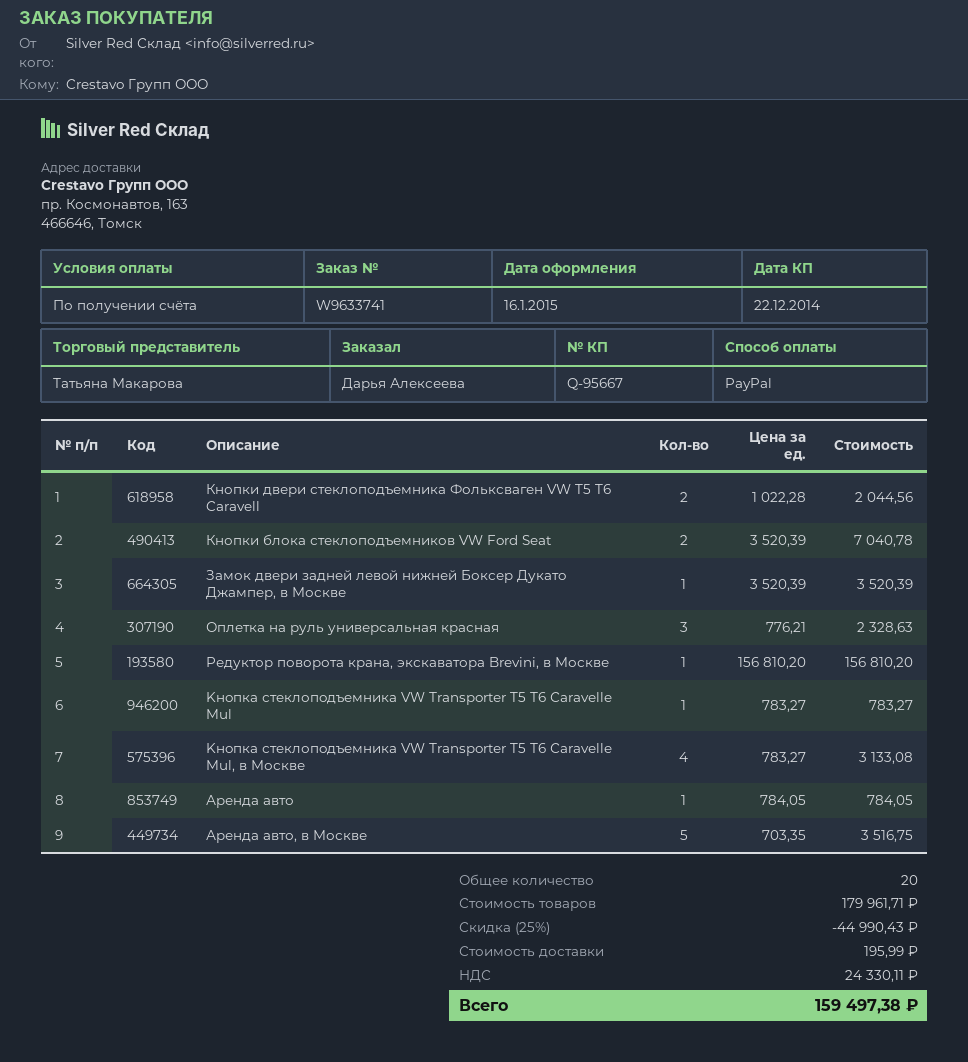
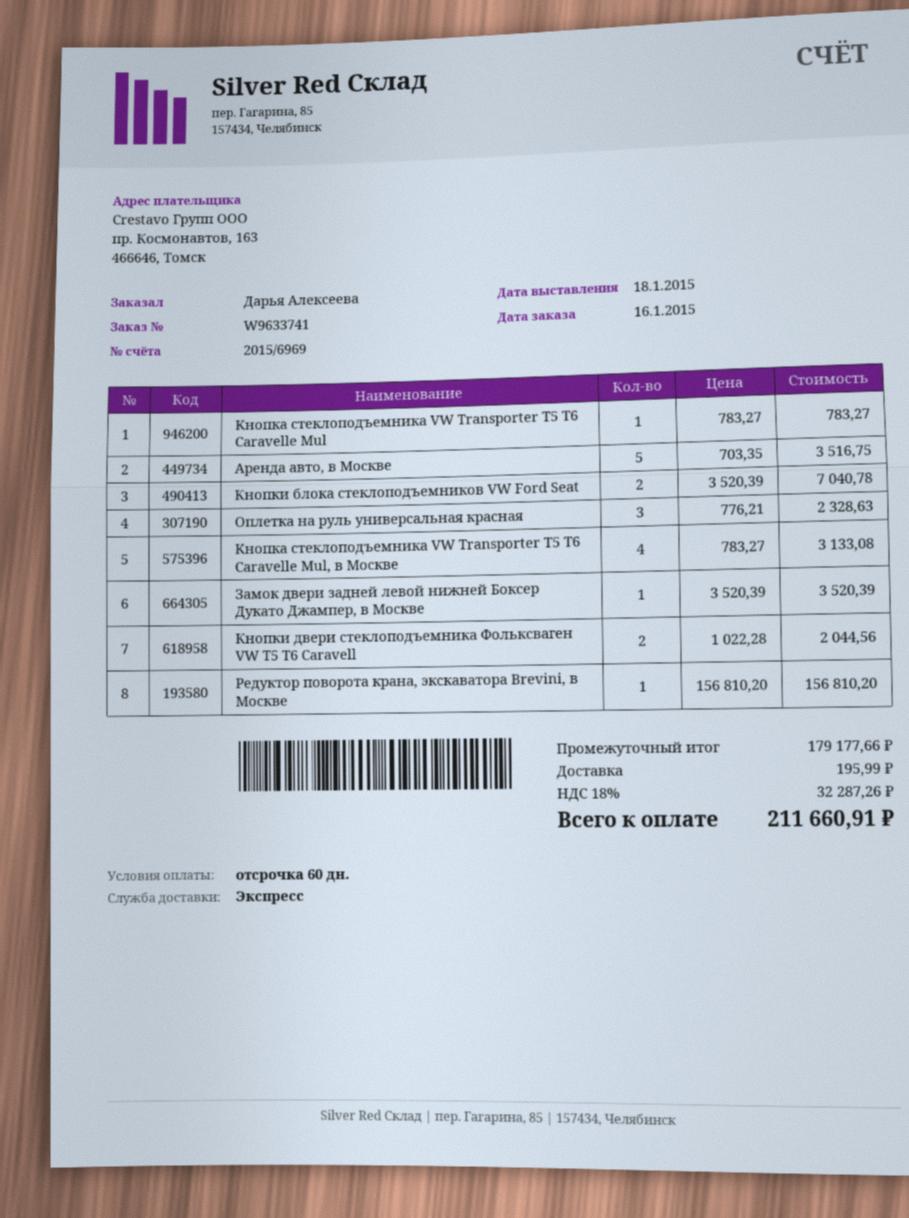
payment terms: on receipt -> 60 days
Аренда авто: 1 x 784.05 = 784.05 -> none
subtotal: 179961.71 -> 179177.66
discount: 25% = 44990.43 -> none
tax: 24330.11 -> 32287.26
total: 159497.38 -> 211660.91

